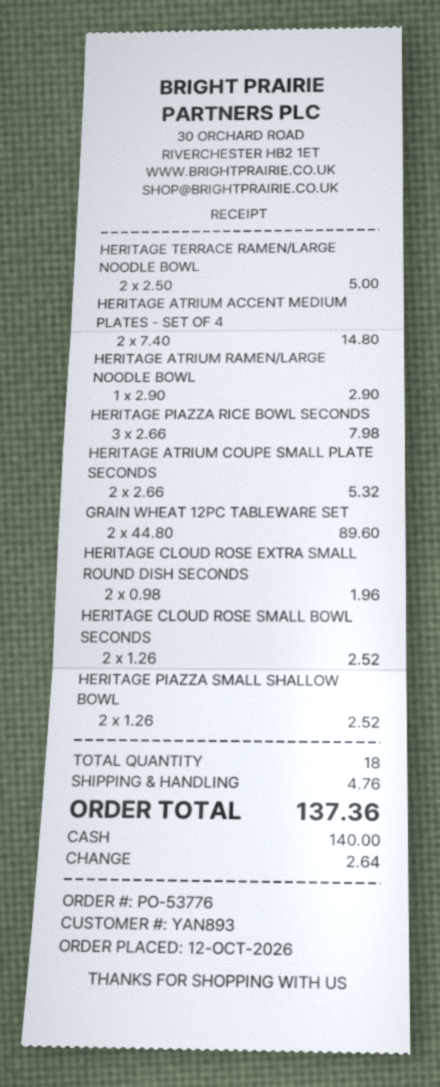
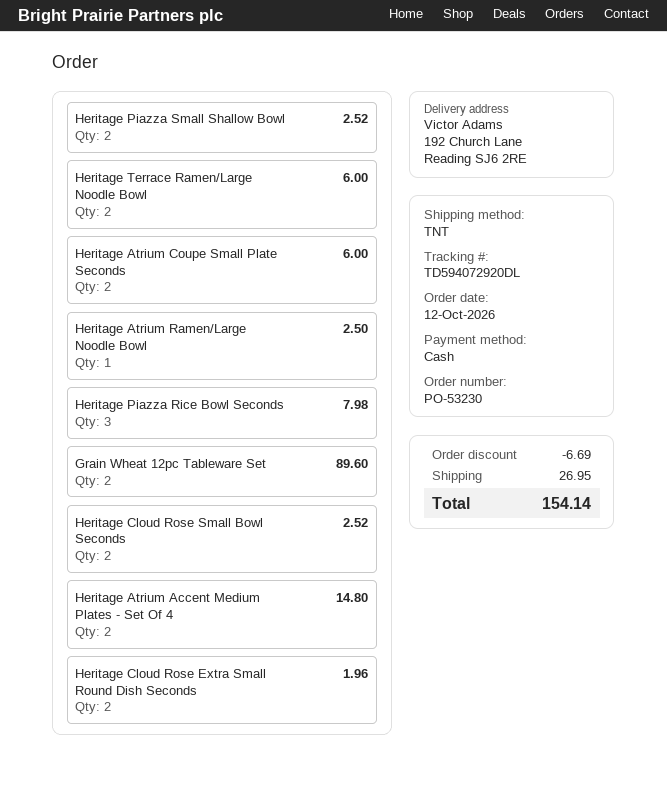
order number: PO-53776 -> PO-53230
HERITAGE TERRACE RAMEN/LARGE NOODLE BOWL: 2 for 5.00 -> 2 for 6.00
HERITAGE ATRIUM RAMEN/LARGE NOODLE BOWL: 1 for 2.90 -> 1 for 2.50
HERITAGE ATRIUM COUPE SMALL PLATE SECONDS: 2 for 5.32 -> 2 for 6.00
discount: none -> 6.69
shipping: 4.76 -> 26.95
total: 137.36 -> 154.14

